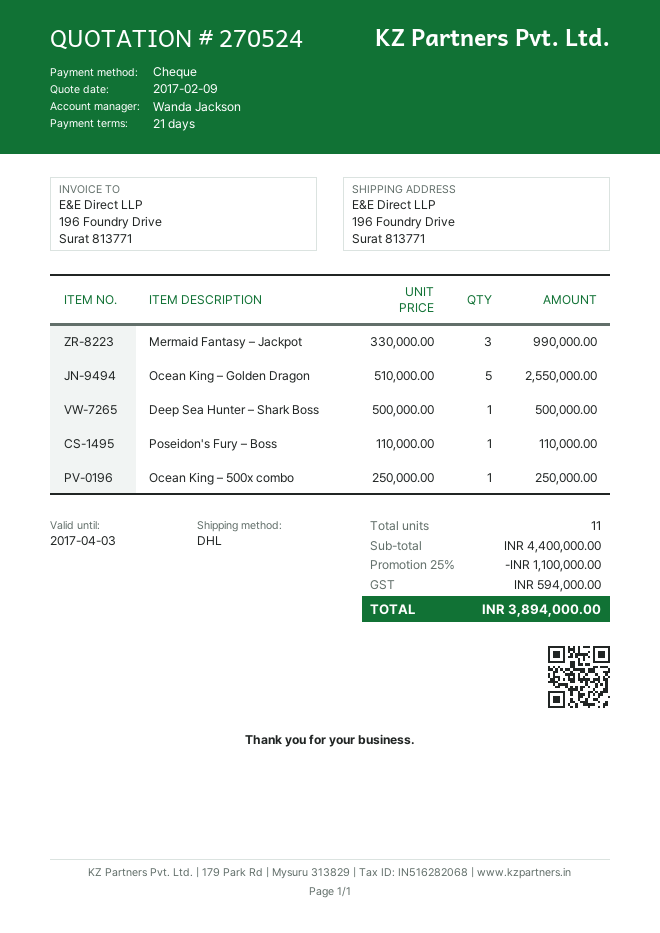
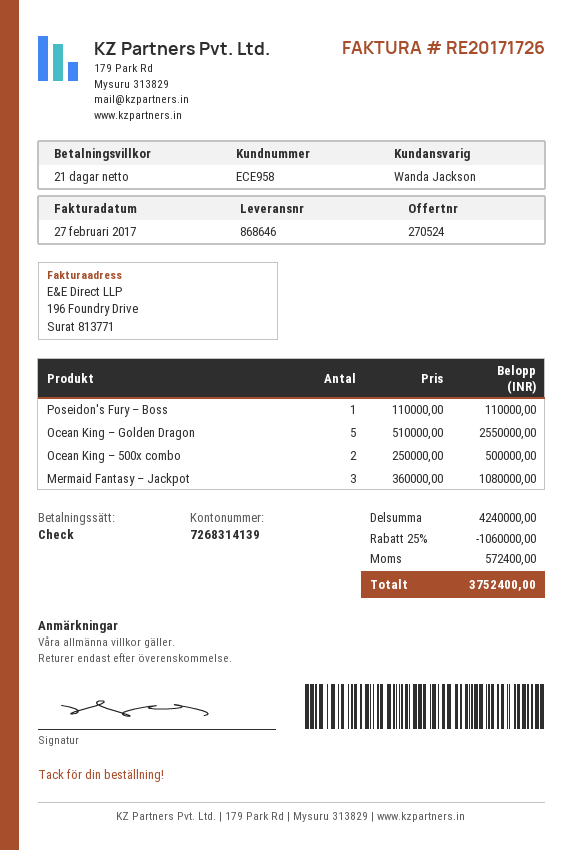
Mermaid Fantasy – Jackpot: 3 x 330000.00 = 990000.00 -> 3 x 360000.00 = 1080000.00
Deep Sea Hunter – Shark Boss: 1 x 500000.00 = 500000.00 -> none
Ocean King – 500x combo: 1 x 250000.00 = 250000.00 -> 2 x 250000.00 = 500000.00
subtotal: 4400000.00 -> 4240000.00
discount: 25% = 1100000.00 -> 25% = 1060000.00
tax: 594000.00 -> 572400.00
total: 3894000.00 -> 3752400.00

